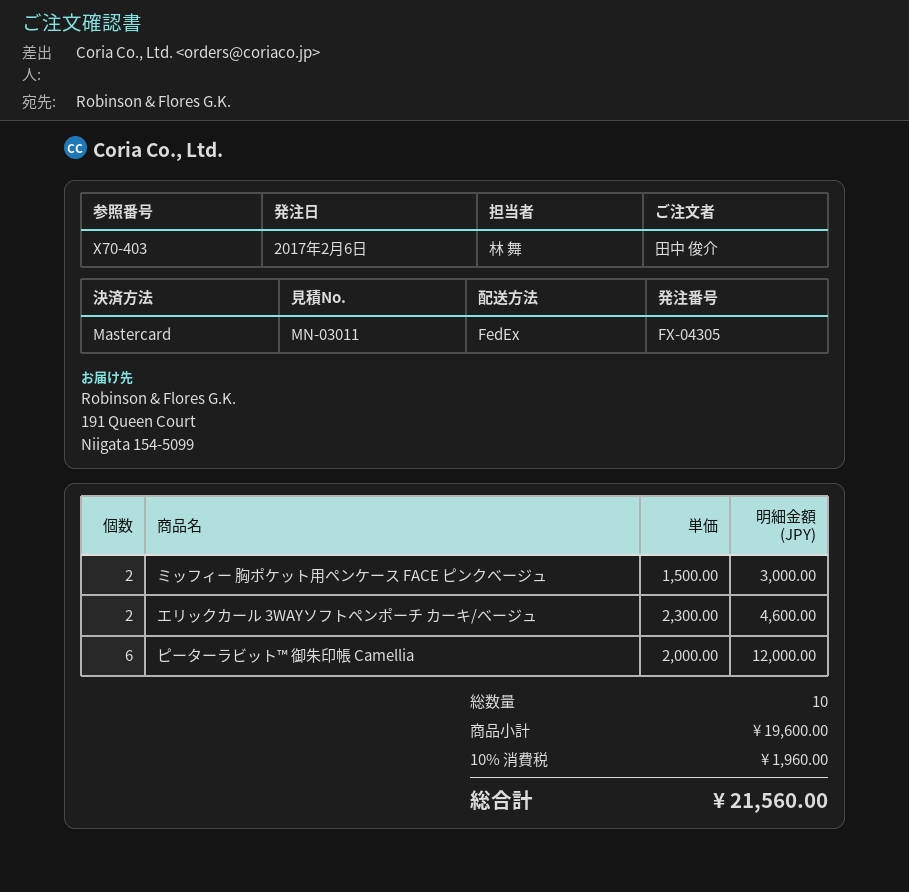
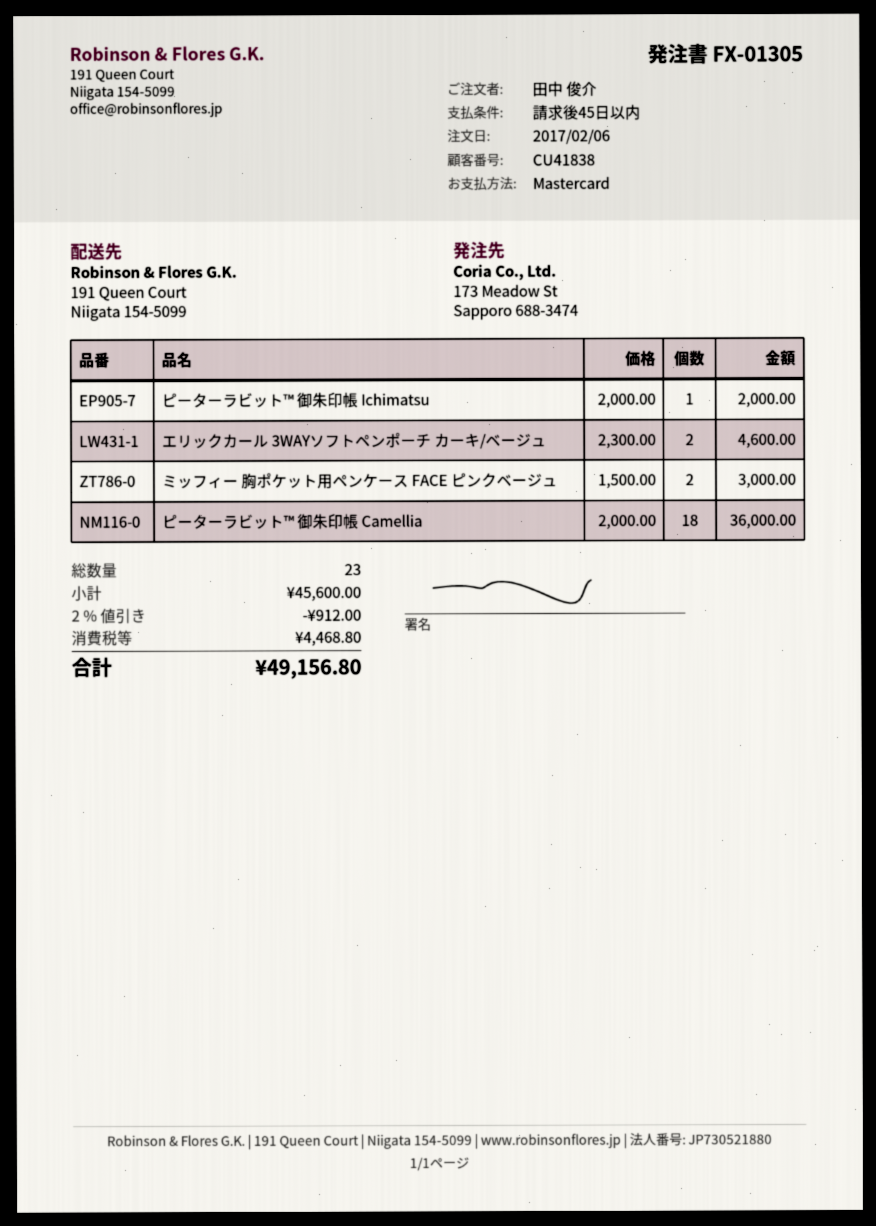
order number: FX-04305 -> FX-01305
ピーターラビット™ 御朱印帳 Camellia: 6 x 2000.00 = 12000.00 -> 18 x 2000.00 = 36000.00
ピーターラビット™ 御朱印帳 Ichimatsu: none -> 1 x 2000.00 = 2000.00
total quantity: 10 -> 23
subtotal: 19600.00 -> 45600.00
discount: none -> 2% = 912.00
tax: 1960.00 -> 4468.80
total: 21560.00 -> 49156.80

